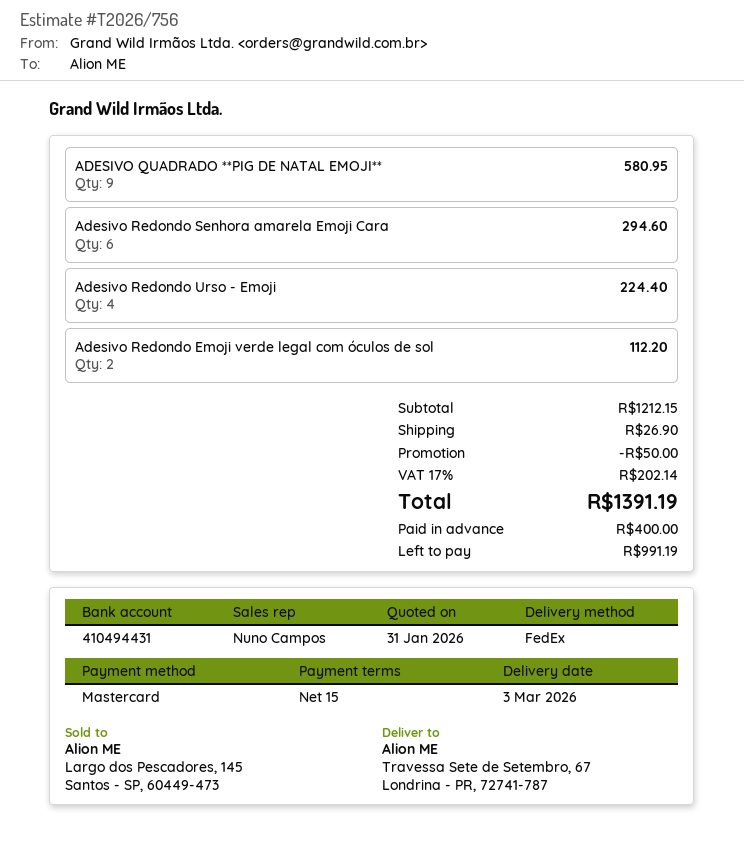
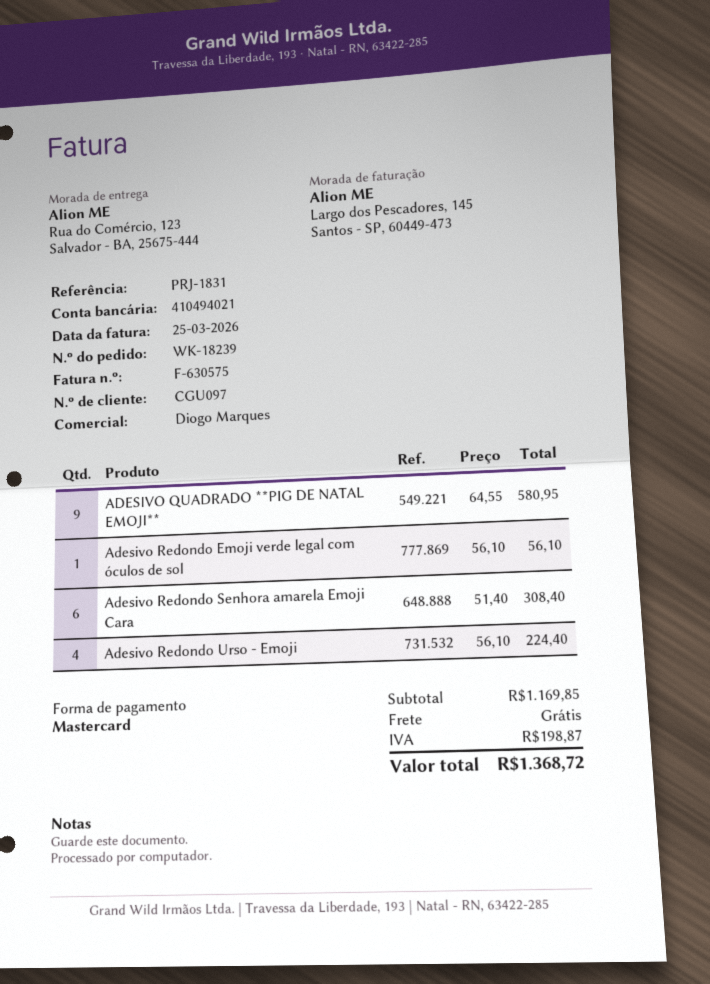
sales rep: Nuno Campos -> Diogo Marques
bank account: 410494431 -> 410494021
ship to: Travessa Sete de Setembro, 67, Londrina - PR, 72741-787 -> Rua do Comércio, 123, Salvador - BA, 25675-444
Adesivo Redondo Senhora amarela Emoji Cara: 6 for 294.60 -> 6 for 308.40
Adesivo Redondo Emoji verde legal com óculos de sol: 2 for 112.20 -> 1 for 56.10
subtotal: 1212.15 -> 1169.85
discount: 50.00 -> none
shipping: 26.90 -> 0.00
tax: 202.14 -> 198.87
total: 1391.19 -> 1368.72

